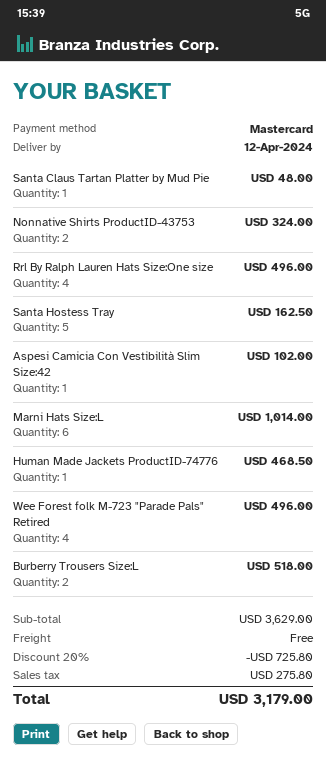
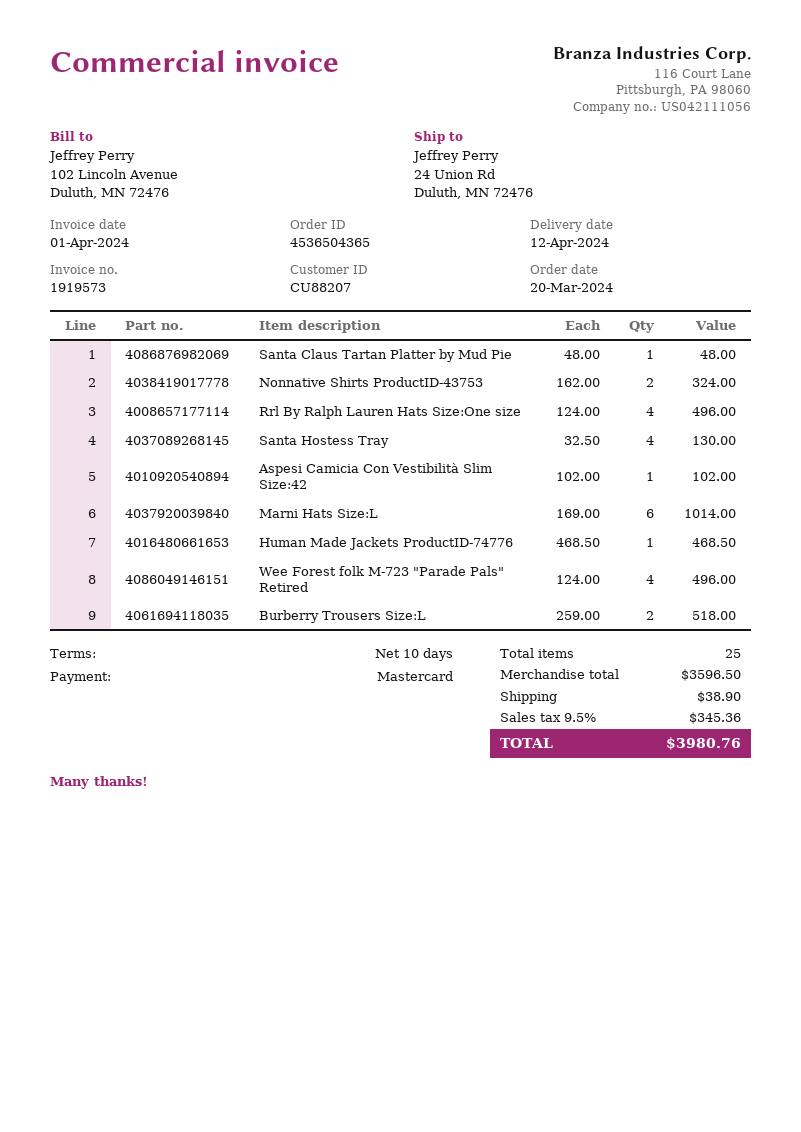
Santa Hostess Tray: 5 for 162.50 -> 4 for 130.00
subtotal: 3629.00 -> 3596.50
discount: 20% = 725.80 -> none
shipping: 0.00 -> 38.90
tax: 275.80 -> 345.36
total: 3179.00 -> 3980.76

